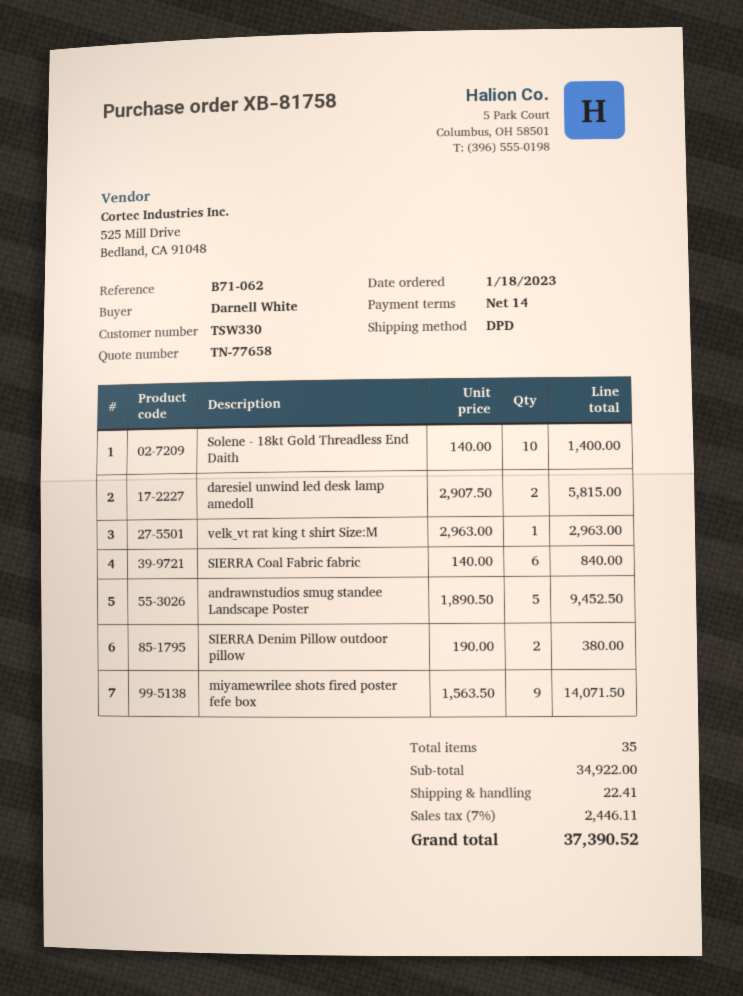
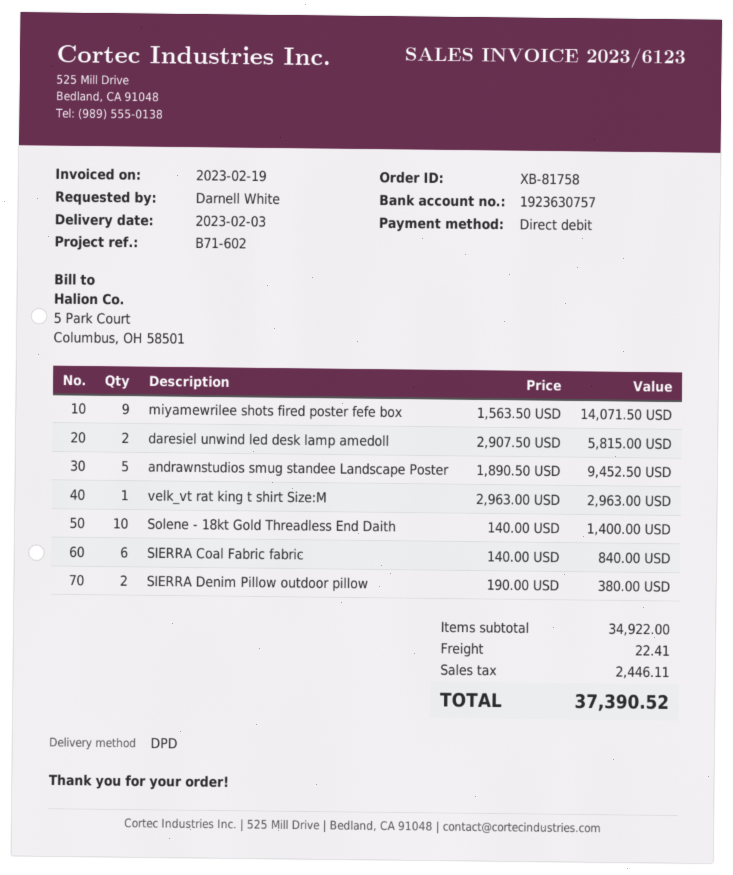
reference: B71-062 -> B71-602

